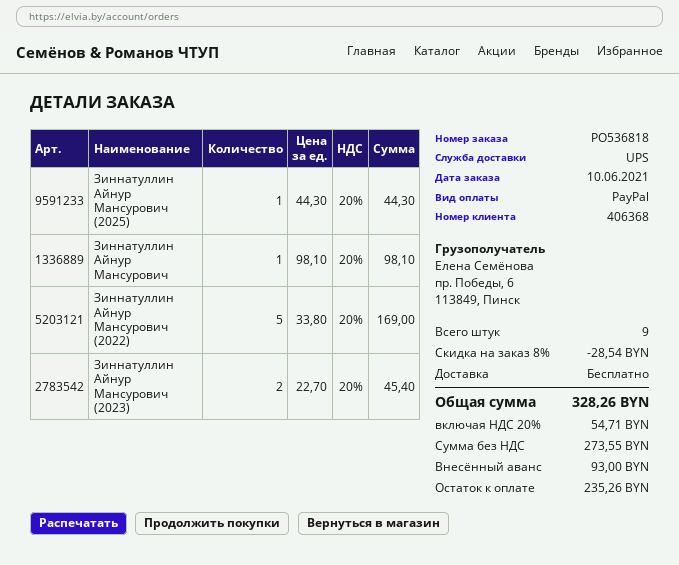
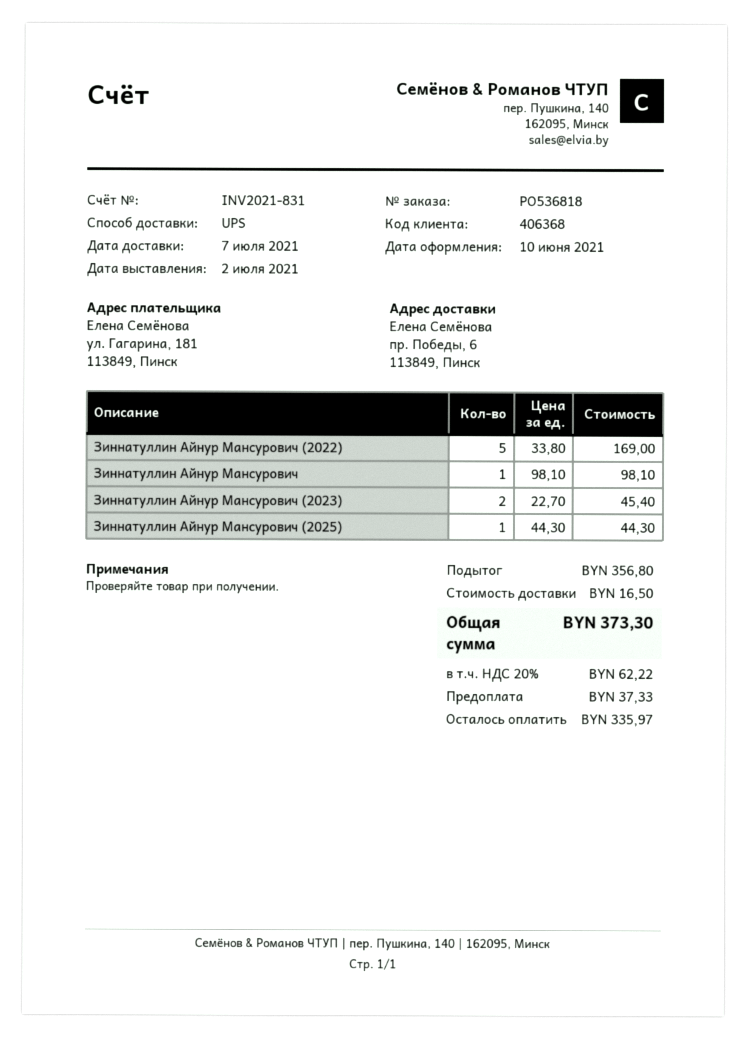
discount: 8% = 28.54 -> none
shipping: 0.00 -> 16.50
tax: 20% = 54.71 -> 20% = 62.22
total: 328.26 -> 373.30
deposit: 93.00 -> 37.33
balance: 235.26 -> 335.97

